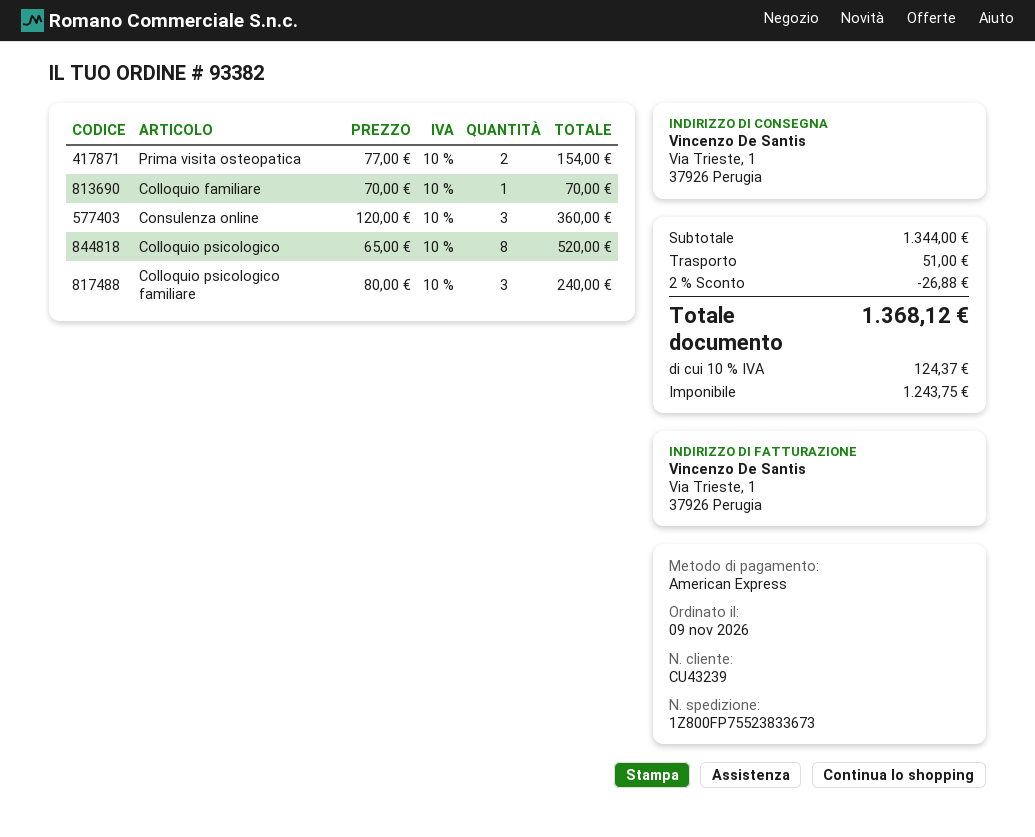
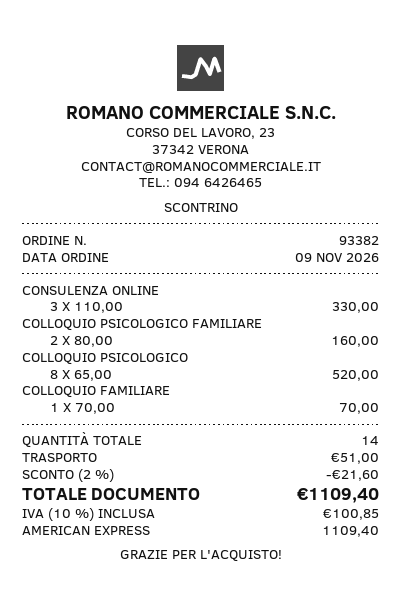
Prima visita osteopatica: 2 x 77.00 = 154.00 -> none
Consulenza online: 3 x 120.00 = 360.00 -> 3 x 110.00 = 330.00
Colloquio psicologico familiare: 3 x 80.00 = 240.00 -> 2 x 80.00 = 160.00
discount: 2% = 26.88 -> 2% = 21.60
tax: 10% = 124.37 -> 10% = 100.85
total: 1368.12 -> 1109.40

